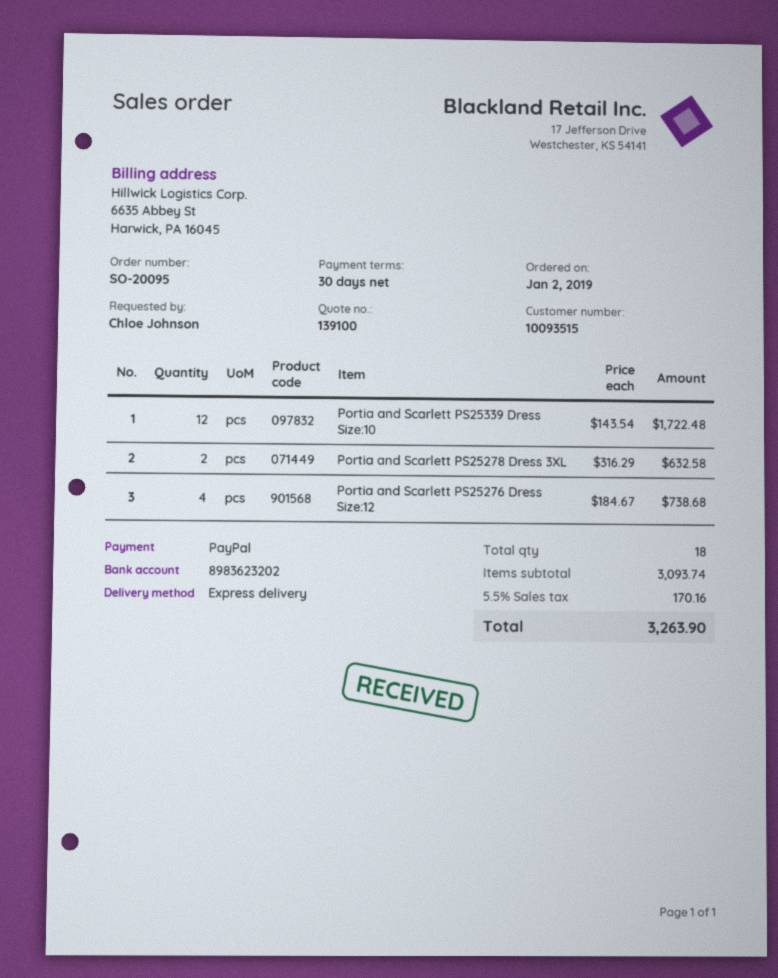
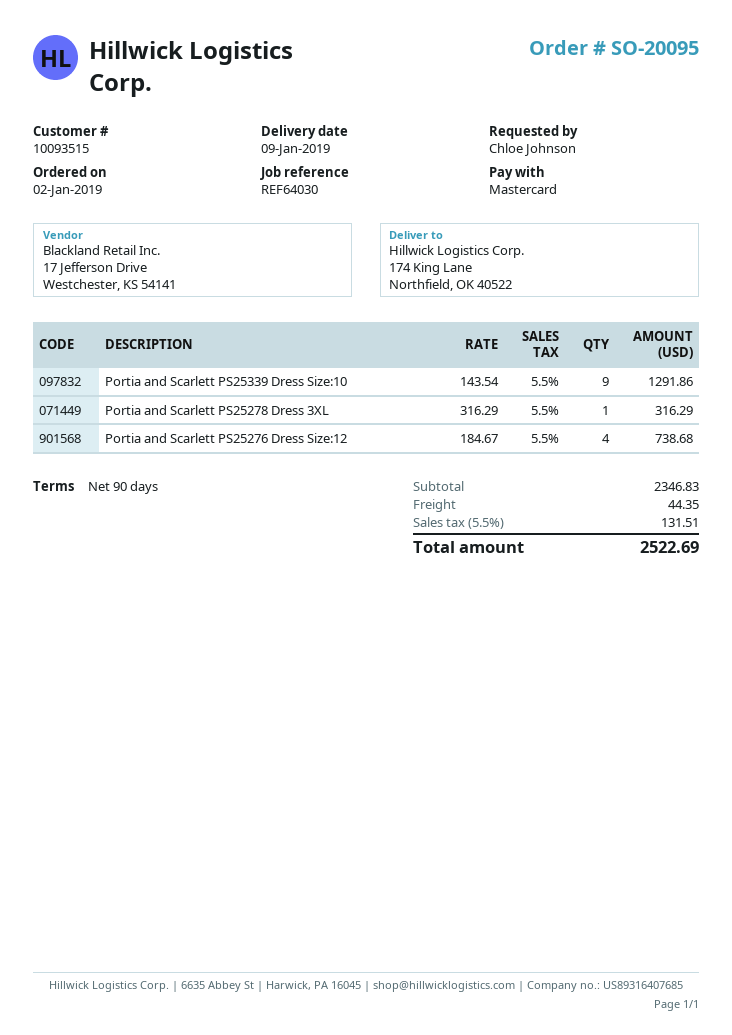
payment terms: 30 days -> 90 days
payment method: PayPal -> Mastercard
Portia and Scarlett PS25339 Dress Size:10: 12 x 143.54 = 1722.48 -> 9 x 143.54 = 1291.86
Portia and Scarlett PS25278 Dress 3XL: 2 x 316.29 = 632.58 -> 1 x 316.29 = 316.29
subtotal: 3093.74 -> 2346.83
shipping: none -> 44.35
tax: 5.5% = 170.16 -> 5.5% = 131.51
total: 3263.90 -> 2522.69

